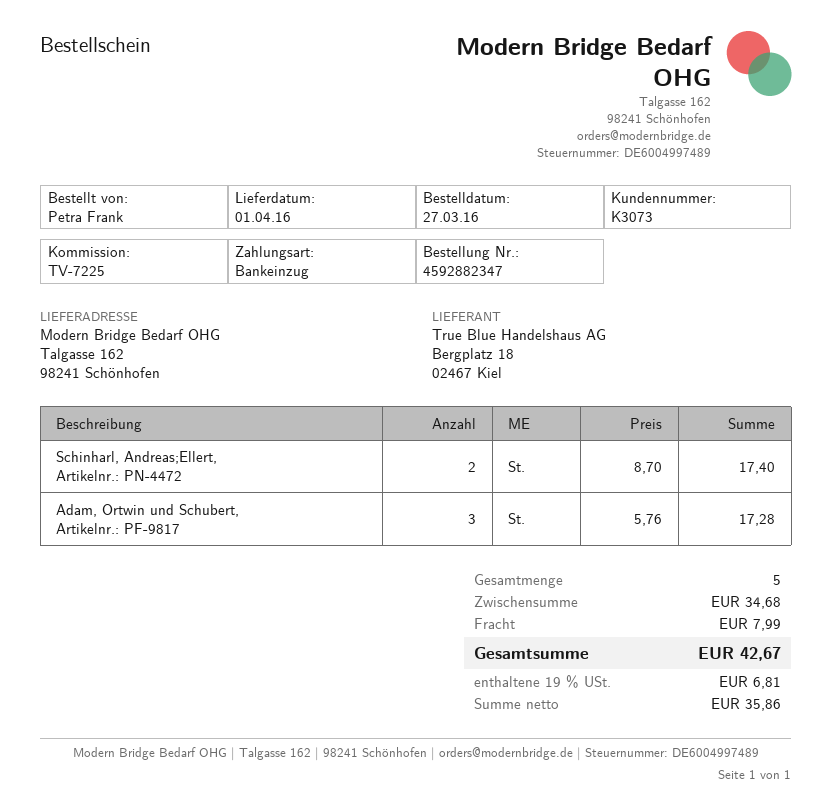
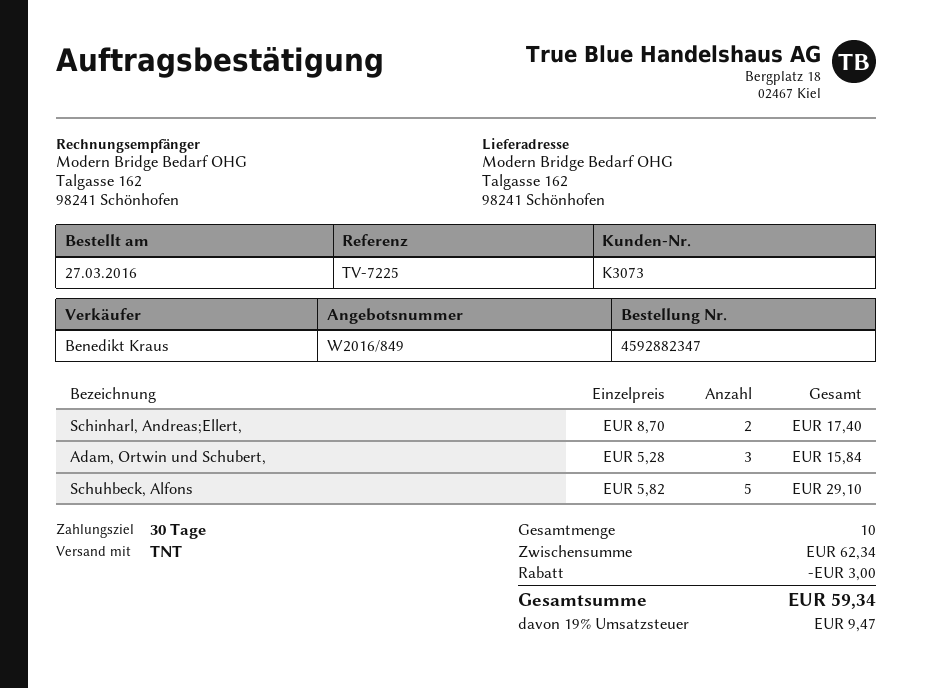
Adam, Ortwin und Schubert,: 3 x 5.76 = 17.28 -> 3 x 5.28 = 15.84
Schuhbeck, Alfons: none -> 5 x 5.82 = 29.10
total quantity: 5 -> 10
subtotal: 34.68 -> 62.34
discount: none -> 3.00
shipping: 7.99 -> none
tax: 19% = 6.81 -> 19% = 9.47
total: 42.67 -> 59.34

